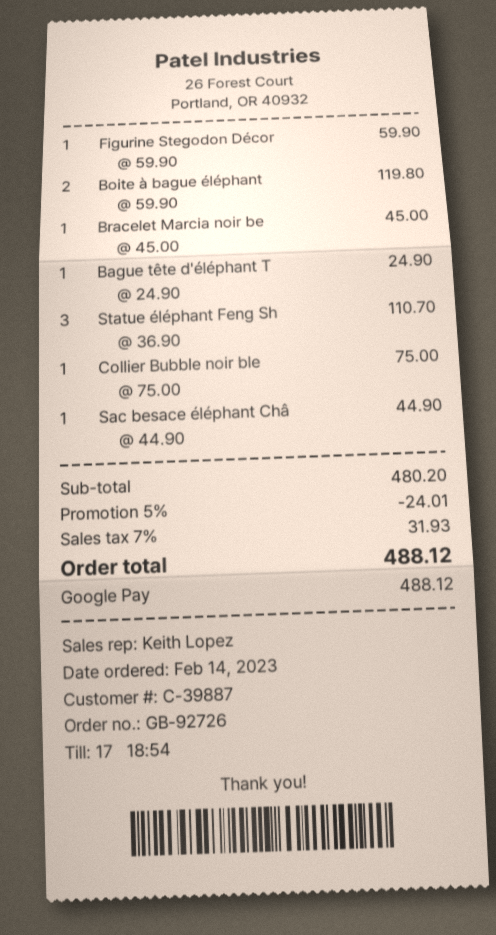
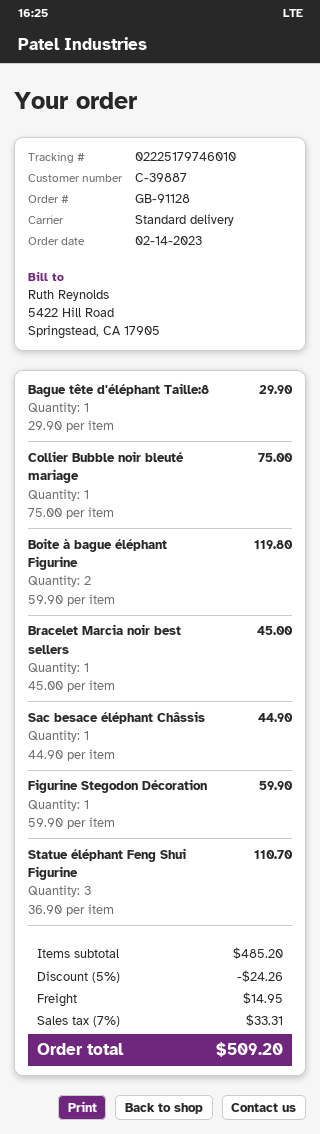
order number: GB-92726 -> GB-91128
Bague tête d'éléphant T: 1 x 24.90 = 24.90 -> 1 x 29.90 = 29.90
subtotal: 480.20 -> 485.20
discount: 5% = 24.01 -> 5% = 24.26
shipping: none -> 14.95
tax: 7% = 31.93 -> 7% = 33.31
total: 488.12 -> 509.20

